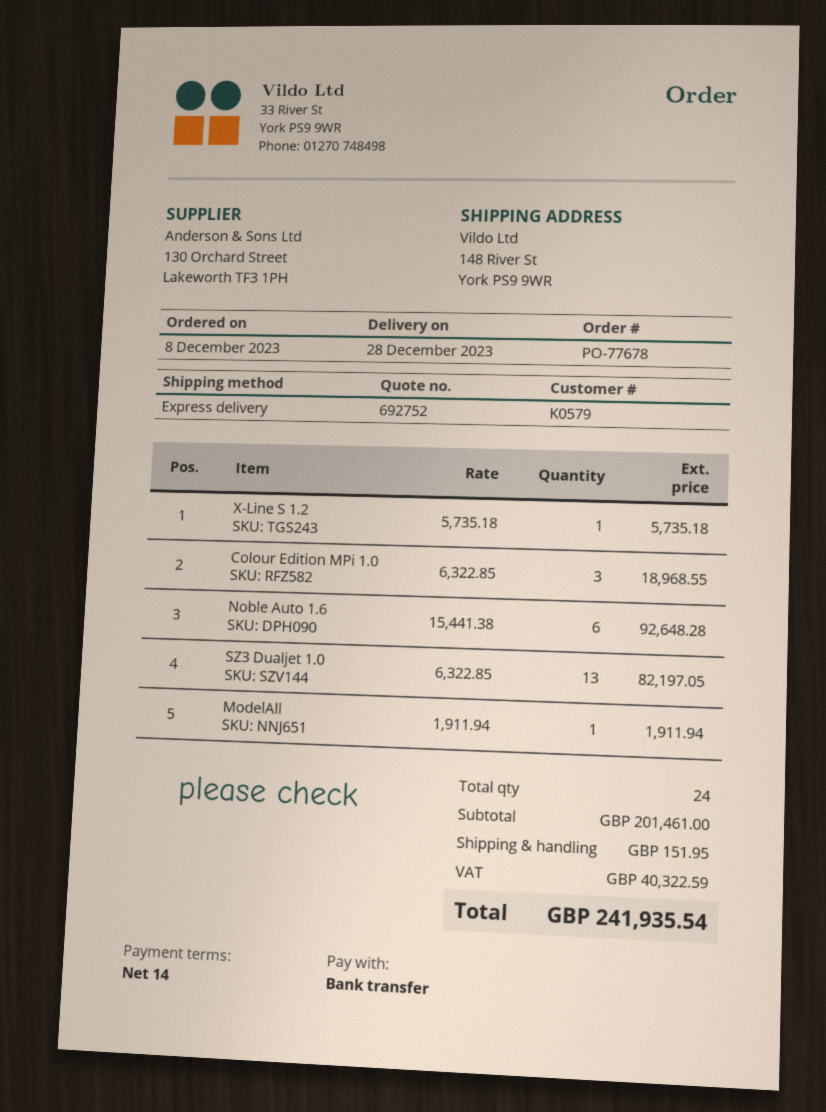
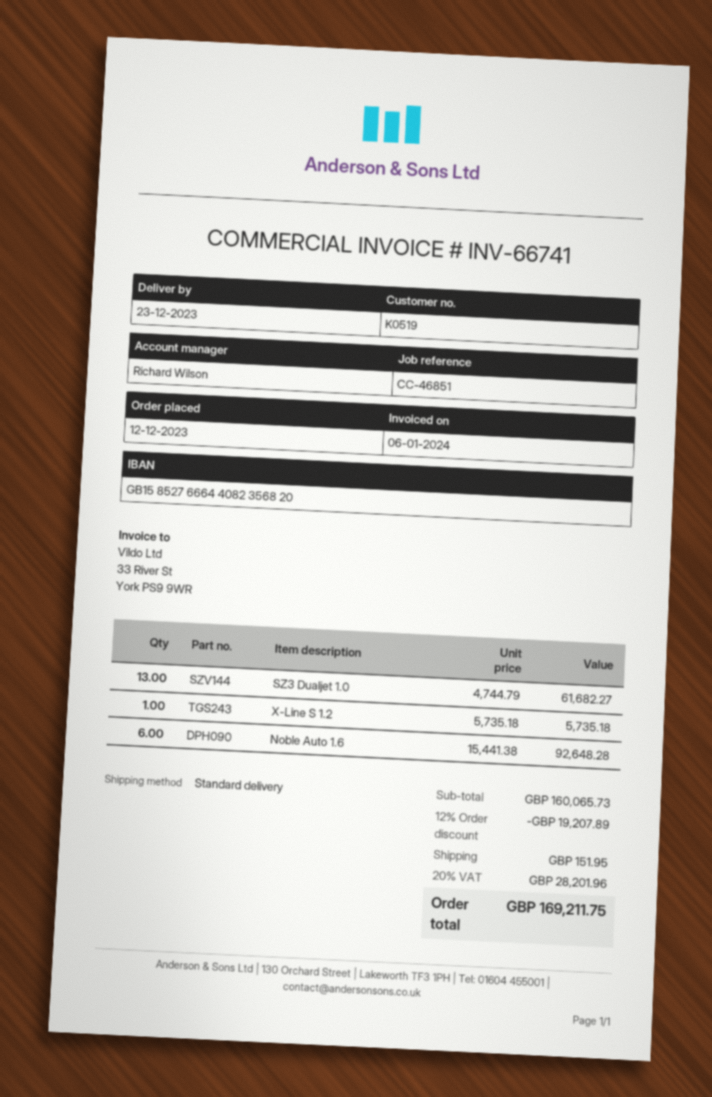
order date: 2023-12-08 -> 2023-12-12
delivery date: 2023-12-28 -> 2023-12-23
customer number: K0579 -> K0519
shipping method: express -> standard
Colour Edition MPi 1.0: 3 x 6322.85 = 18968.55 -> none
SZ3 Dualjet 1.0: 13 x 6322.85 = 82197.05 -> 13 x 4744.79 = 61682.27
ModelAll: 1 x 1911.94 = 1911.94 -> none
subtotal: 201461.00 -> 160065.73
discount: none -> 12% = 19207.89
tax: 40322.59 -> 28201.96
total: 241935.54 -> 169211.75

